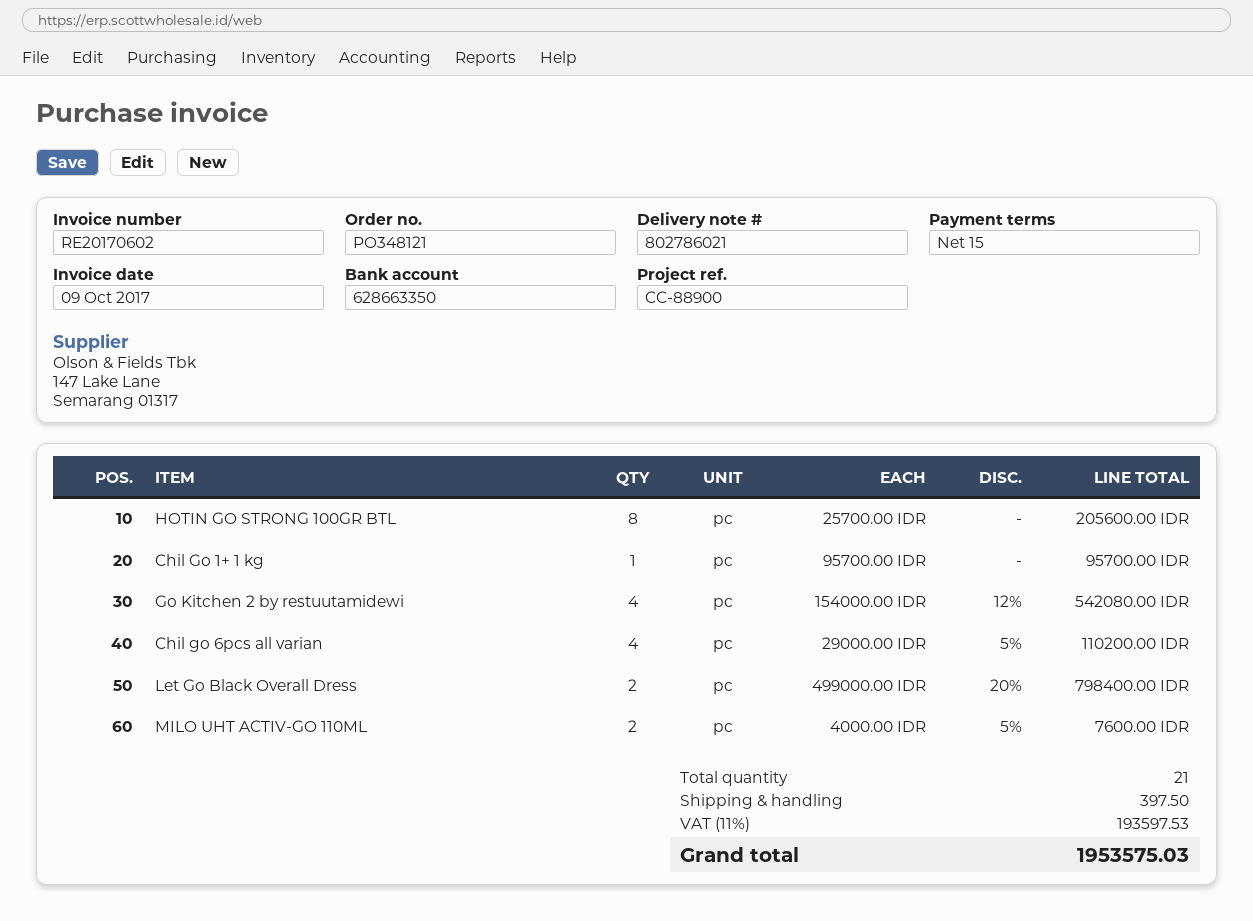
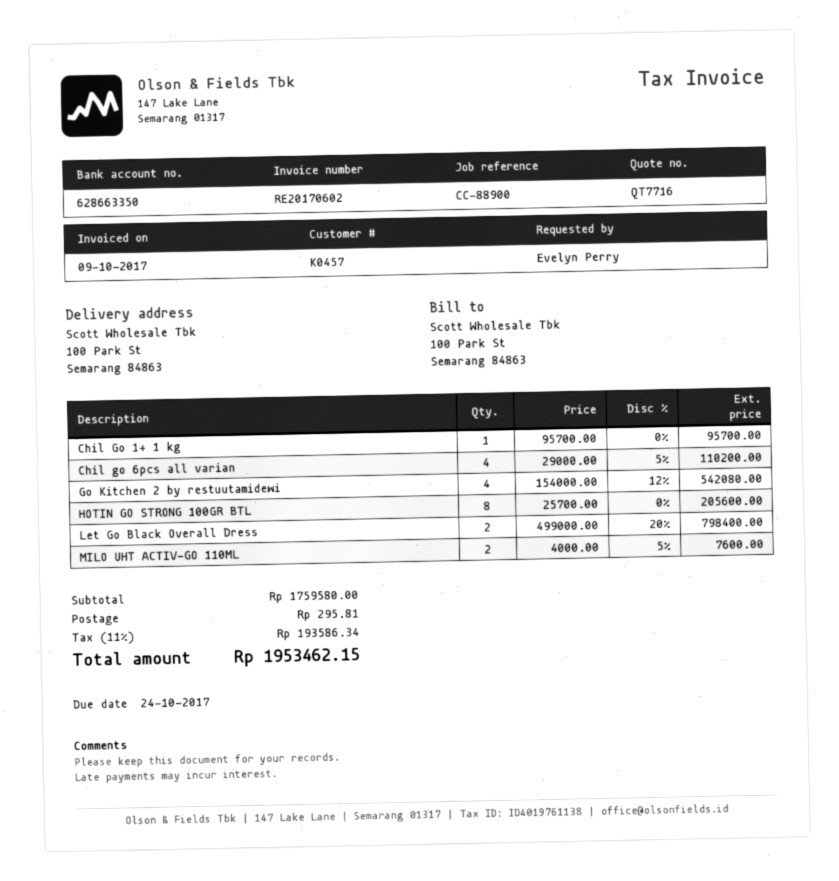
shipping: 397.50 -> 295.81
tax: 11% = 193597.53 -> 11% = 193586.34
total: 1953575.03 -> 1953462.15

